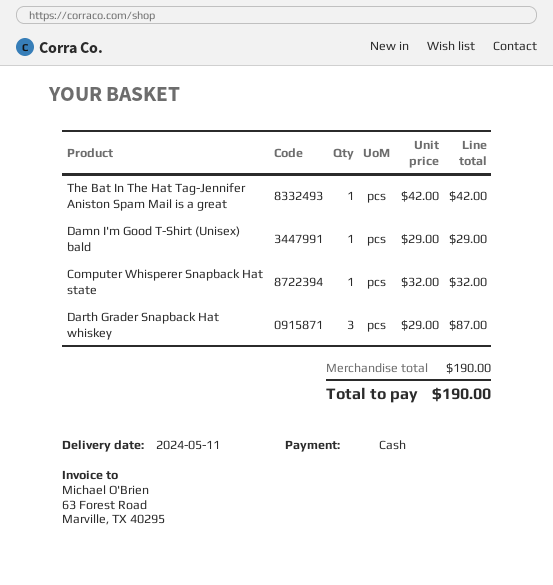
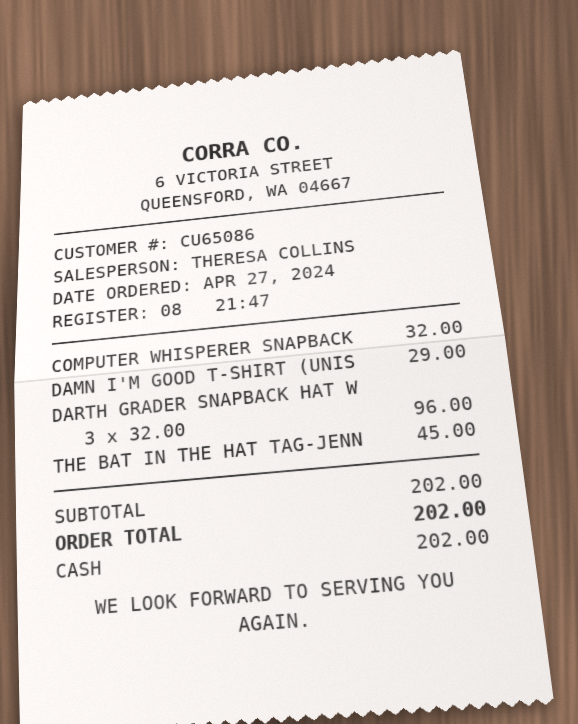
The Bat In The Hat Tag-Jennifer Aniston Spam Mail is a great: 1 x 42.00 = 42.00 -> 1 x 45.00 = 45.00
Darth Grader Snapback Hat whiskey: 3 x 29.00 = 87.00 -> 3 x 32.00 = 96.00
subtotal: 190.00 -> 202.00
total: 190.00 -> 202.00

